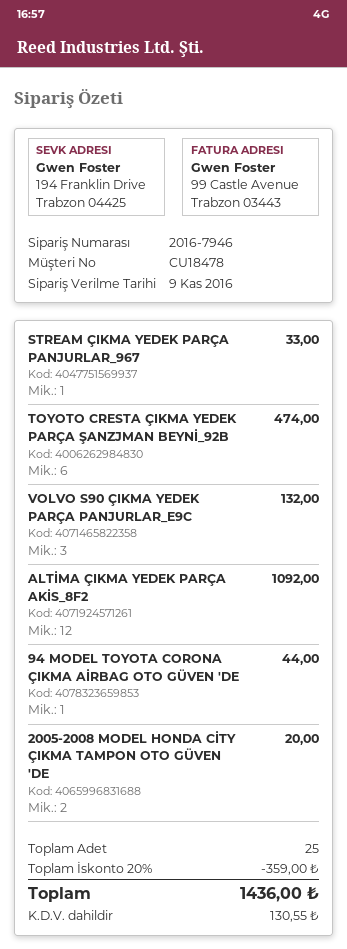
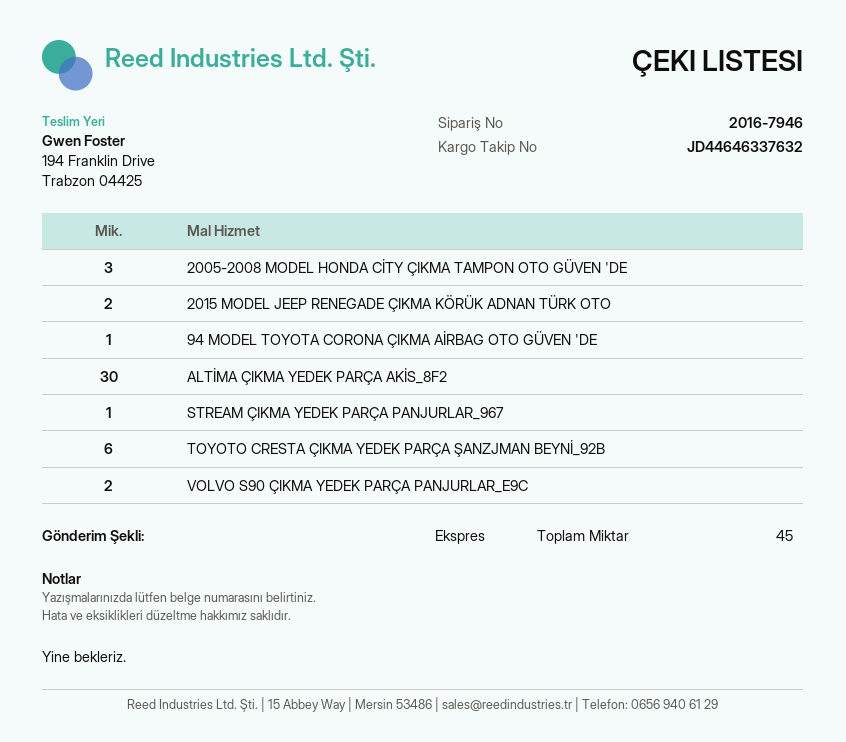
VOLVO S90 ÇIKMA YEDEK PARÇA PANJURLAR_E9C: 3 -> 2
ALTİMA ÇIKMA YEDEK PARÇA AKİS_8F2: 12 -> 30
2005-2008 MODEL HONDA CİTY ÇIKMA TAMPON OTO GÜVEN 'DE: 2 -> 3
2015 MODEL JEEP RENEGADE ÇIKMA KÖRÜK ADNAN TÜRK OTO: none -> 2
total quantity: 25 -> 45

